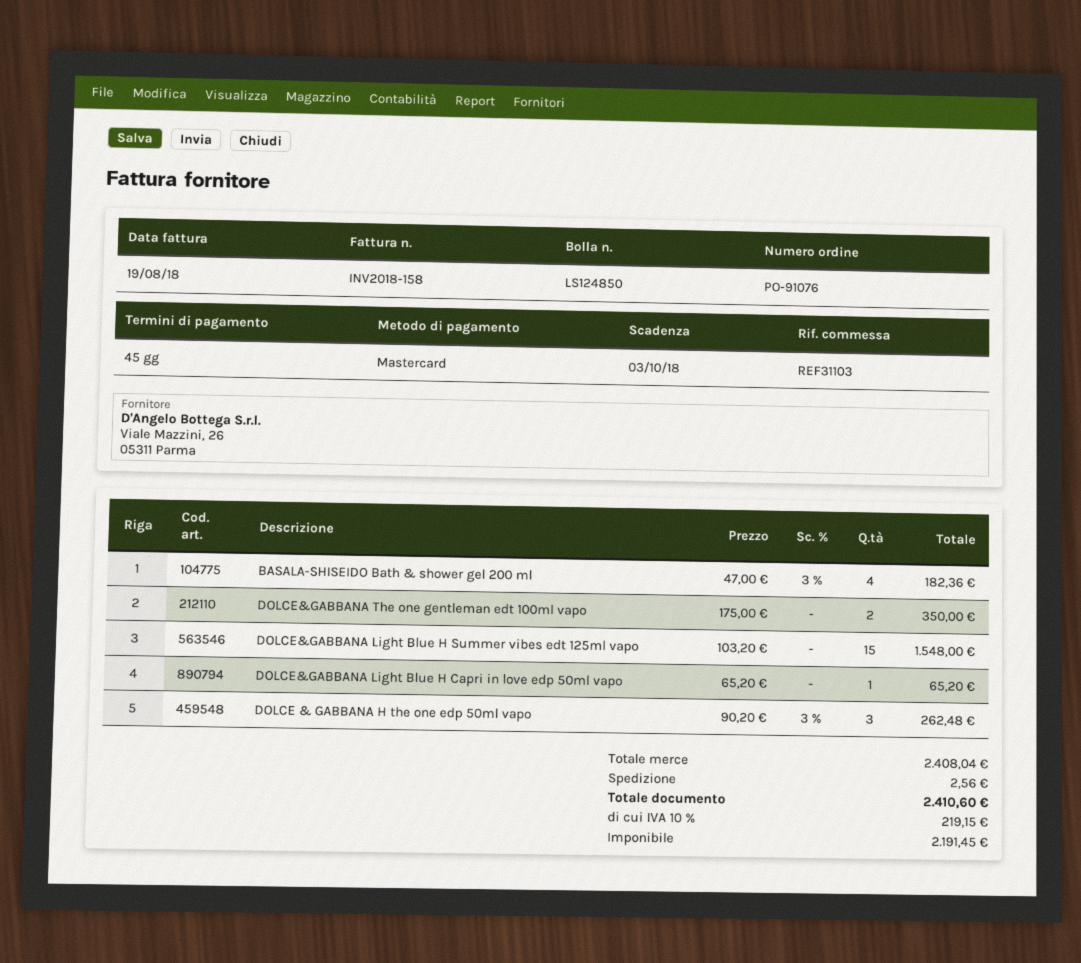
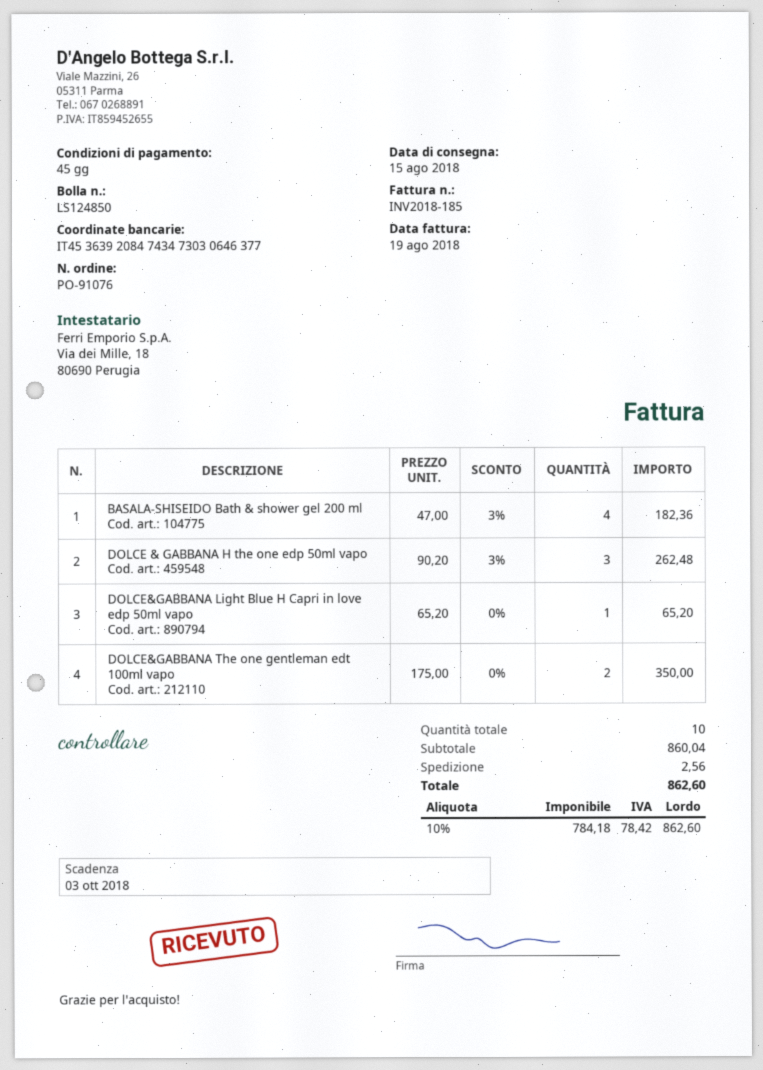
invoice number: INV2018-158 -> INV2018-185
DOLCE&GABBANA Light Blue H Summer vibes edt 125ml vapo: 15 x 103.20 = 1548.00 -> none
subtotal: 2408.04 -> 860.04
net: 2191.45 -> 784.18
tax: 10% = 219.15 -> 10% = 78.42
total: 2410.60 -> 862.60

